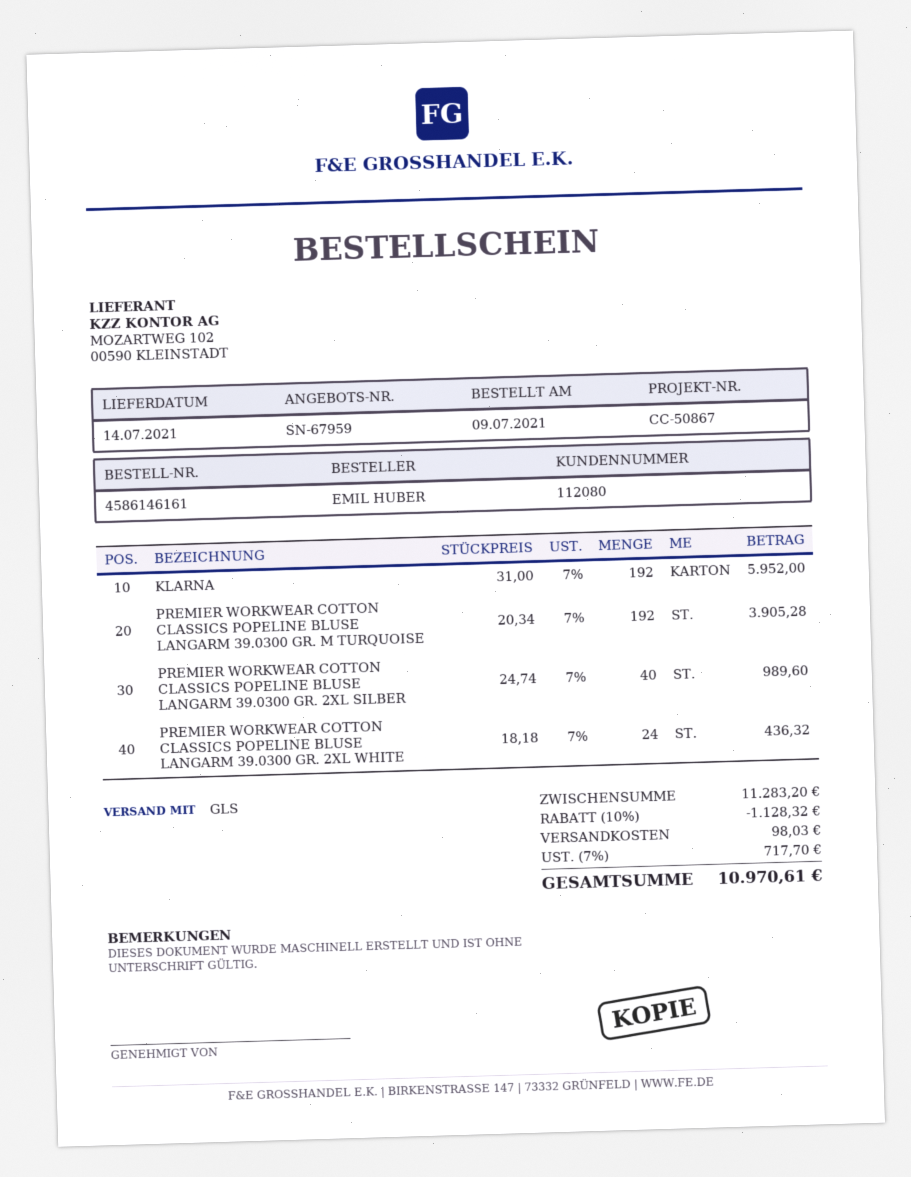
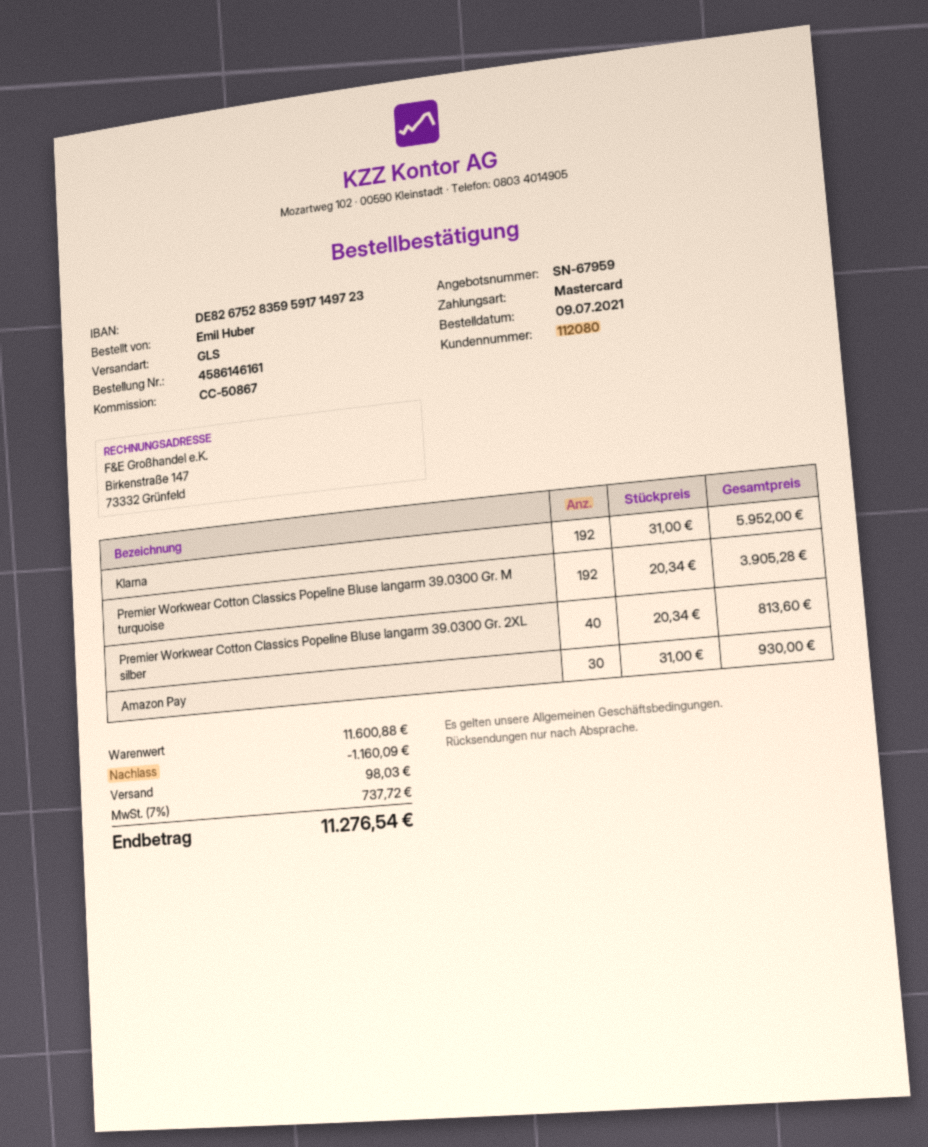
PREMIER WORKWEAR COTTON CLASSICS POPELINE BLUSE LANGARM 39.0300 GR. 2XL SILBER: 40 x 24.74 = 989.60 -> 40 x 20.34 = 813.60
PREMIER WORKWEAR COTTON CLASSICS POPELINE BLUSE LANGARM 39.0300 GR. 2XL WHITE: 24 x 18.18 = 436.32 -> none
Amazon Pay: none -> 30 x 31.00 = 930.00
subtotal: 11283.20 -> 11600.88
discount: 1128.32 -> 1160.09
tax: 7% = 717.70 -> 7% = 737.72
total: 10970.61 -> 11276.54

